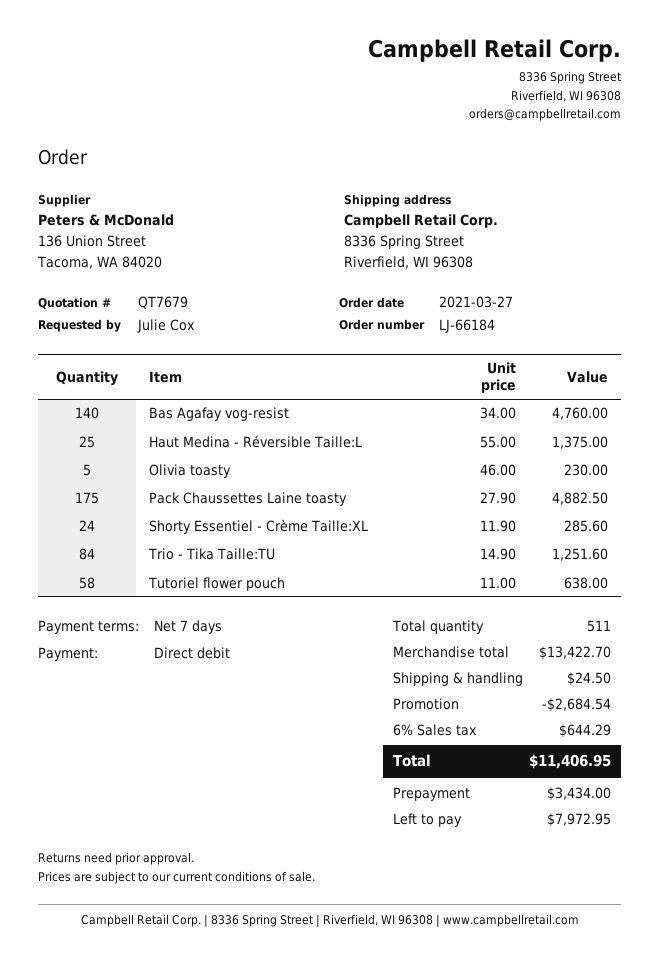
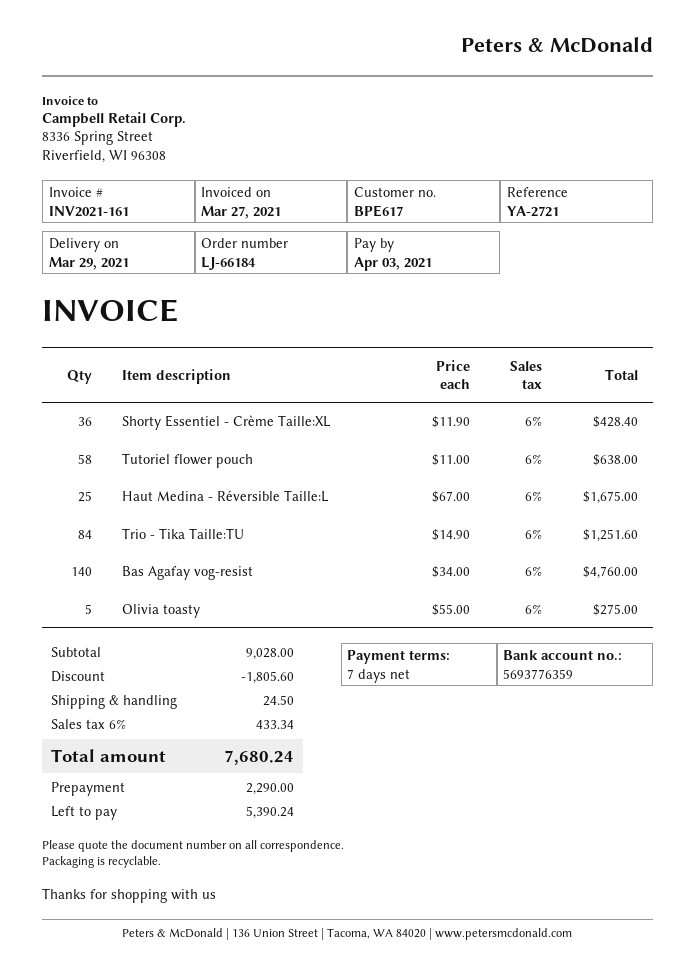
Haut Medina - Réversible Taille:L: 25 x 55.00 = 1375.00 -> 25 x 67.00 = 1675.00
Olivia toasty: 5 x 46.00 = 230.00 -> 5 x 55.00 = 275.00
Pack Chaussettes Laine toasty: 175 x 27.90 = 4882.50 -> none
Shorty Essentiel - Crème Taille:XL: 24 x 11.90 = 285.60 -> 36 x 11.90 = 428.40
subtotal: 13422.70 -> 9028.00
discount: 2684.54 -> 1805.60
tax: 6% = 644.29 -> 6% = 433.34
total: 11406.95 -> 7680.24
deposit: 3434.00 -> 2290.00
balance: 7972.95 -> 5390.24

